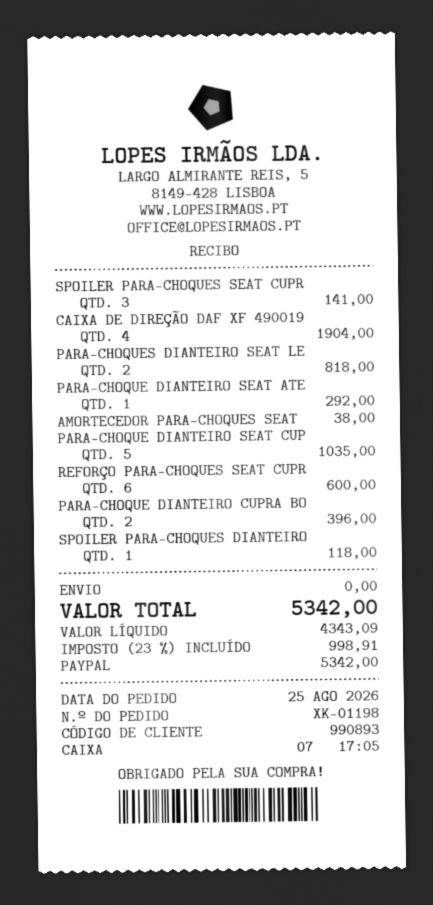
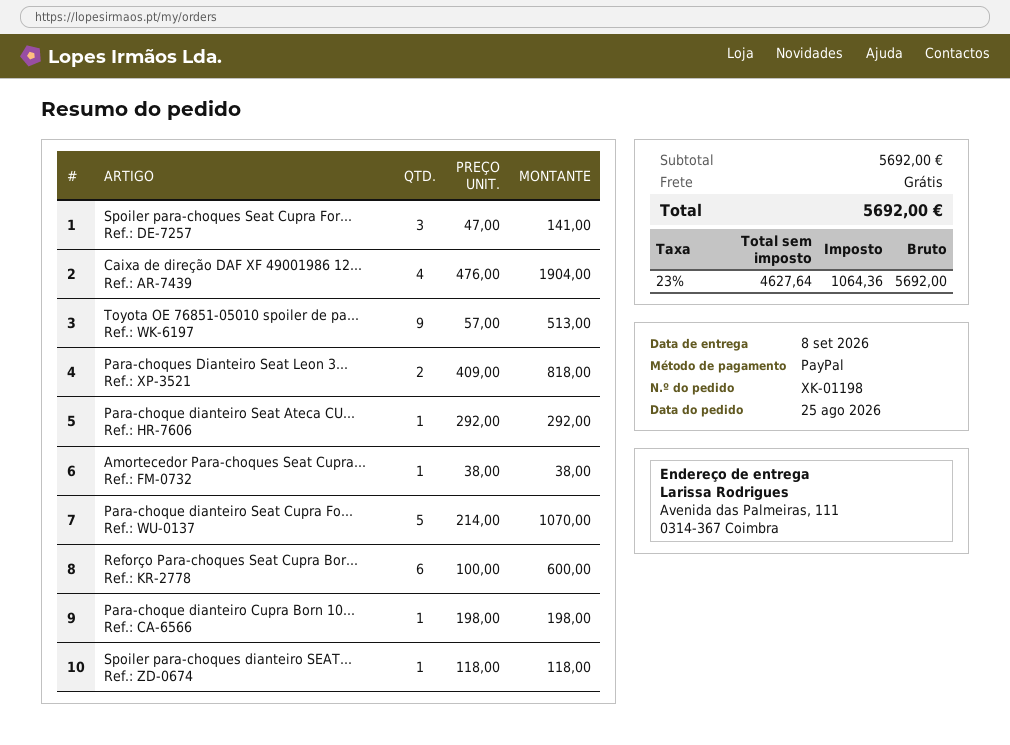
PARA-CHOQUE DIANTEIRO SEAT CUP: 5 for 1035.00 -> 5 for 1070.00
PARA-CHOQUE DIANTEIRO CUPRA BO: 2 for 396.00 -> 1 for 198.00
Toyota OE 76851-05010 spoiler de pa...: none -> 9 for 513.00
net: 4343.09 -> 4627.64
tax: 23% = 998.91 -> 23% = 1064.36
total: 5342.00 -> 5692.00

